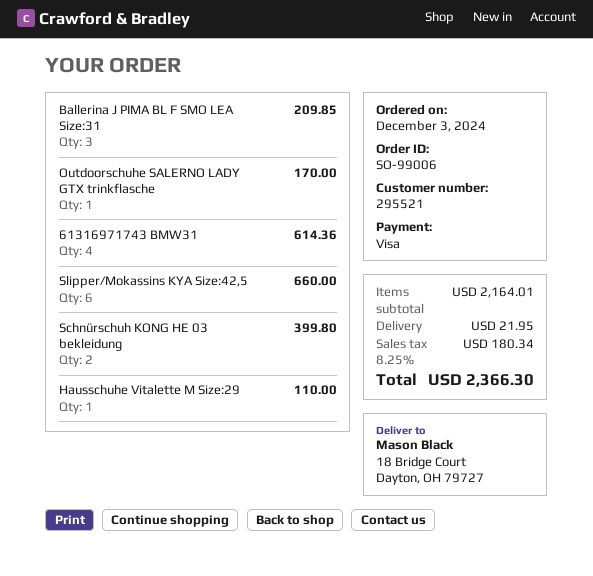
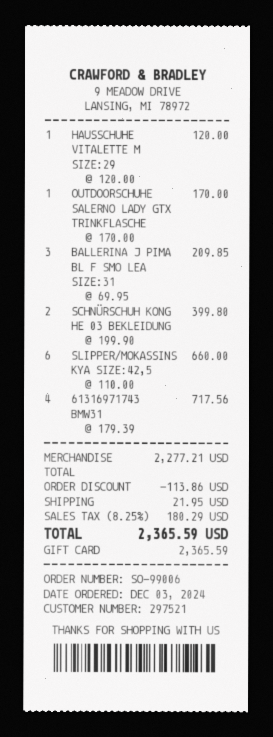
customer number: 295521 -> 297521
payment method: Visa -> gift card
61316971743 BMW31: 4 for 614.36 -> 4 for 717.56
Hausschuhe Vitalette M Size:29: 1 for 110.00 -> 1 for 120.00
subtotal: 2164.01 -> 2277.21
discount: none -> 113.86
tax: 8.25% = 180.34 -> 8.25% = 180.29
total: 2366.30 -> 2365.59

